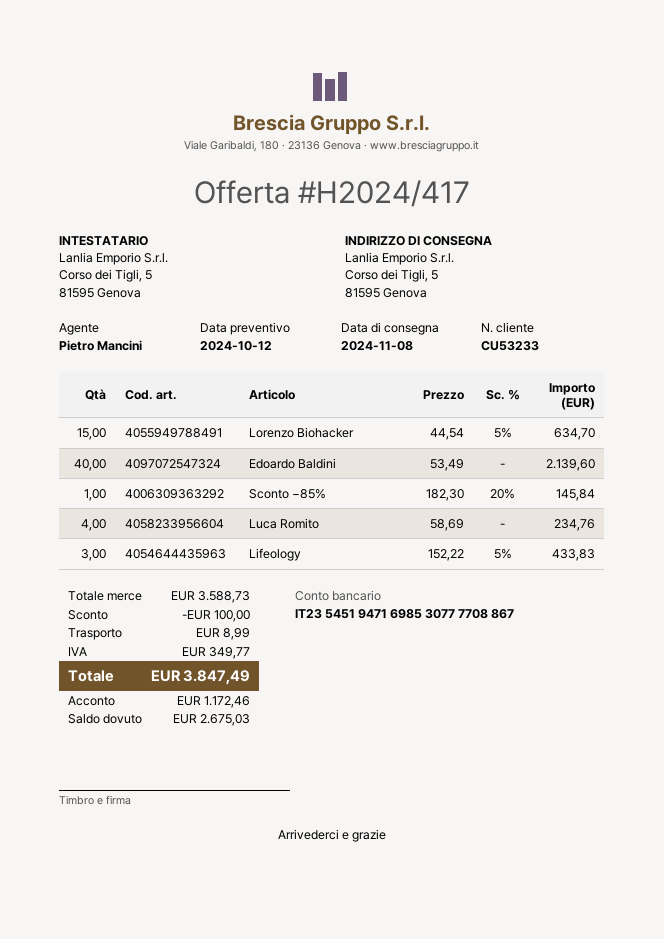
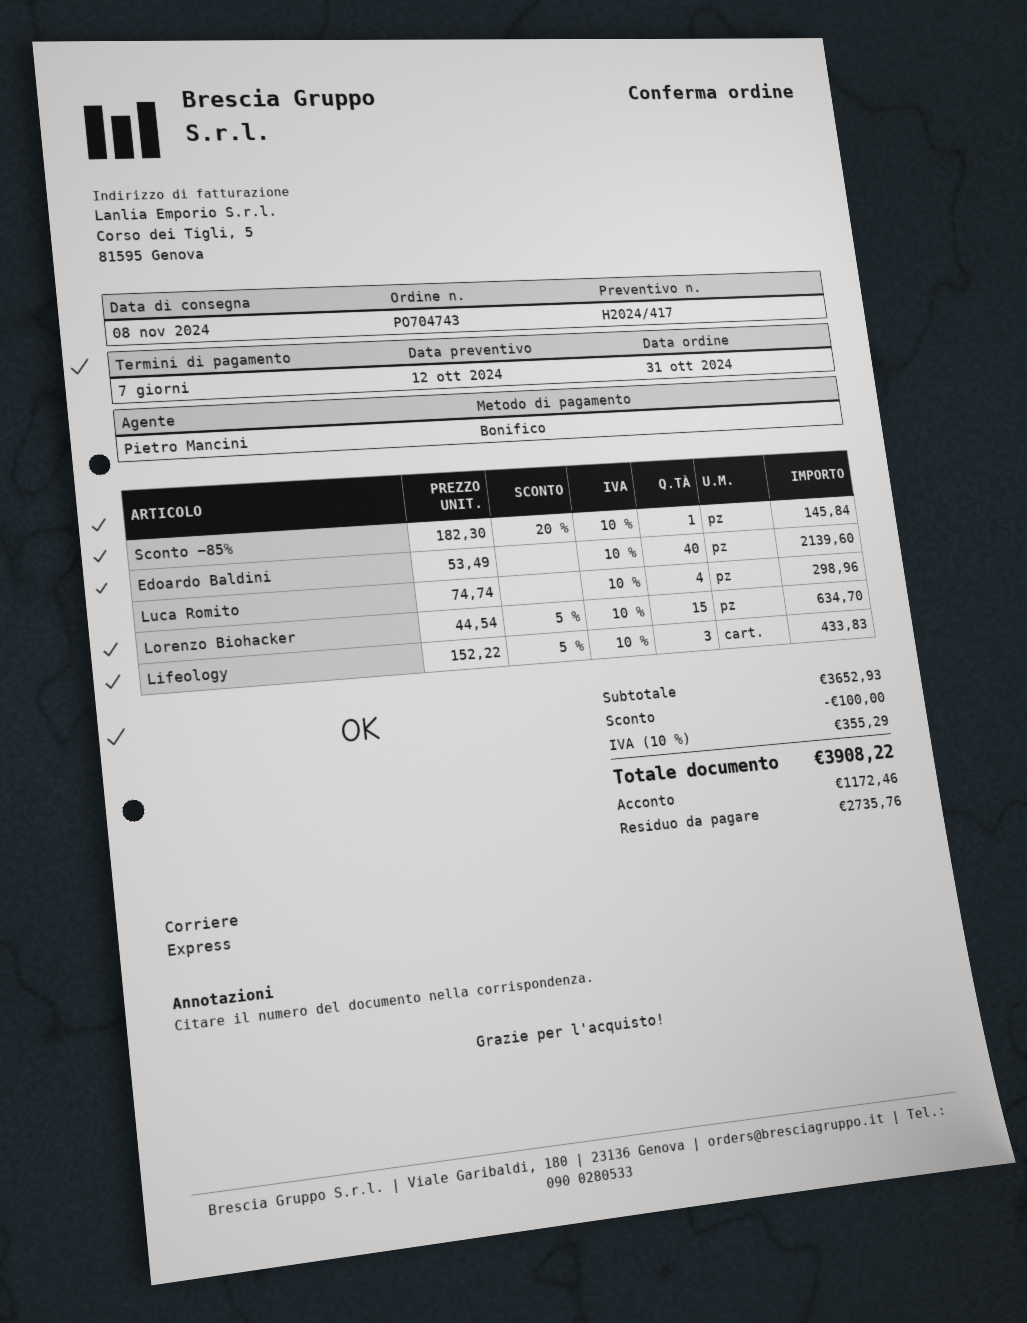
Luca Romito: 4 x 58.69 = 234.76 -> 4 x 74.74 = 298.96
subtotal: 3588.73 -> 3652.93
shipping: 8.99 -> none
tax: 349.77 -> 355.29
total: 3847.49 -> 3908.22
balance: 2675.03 -> 2735.76

